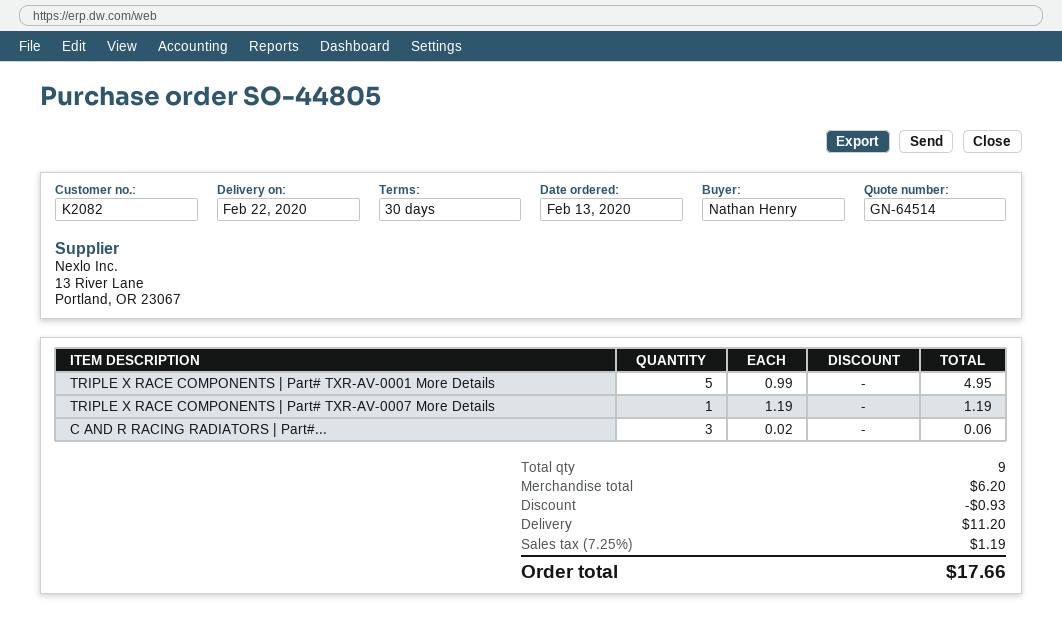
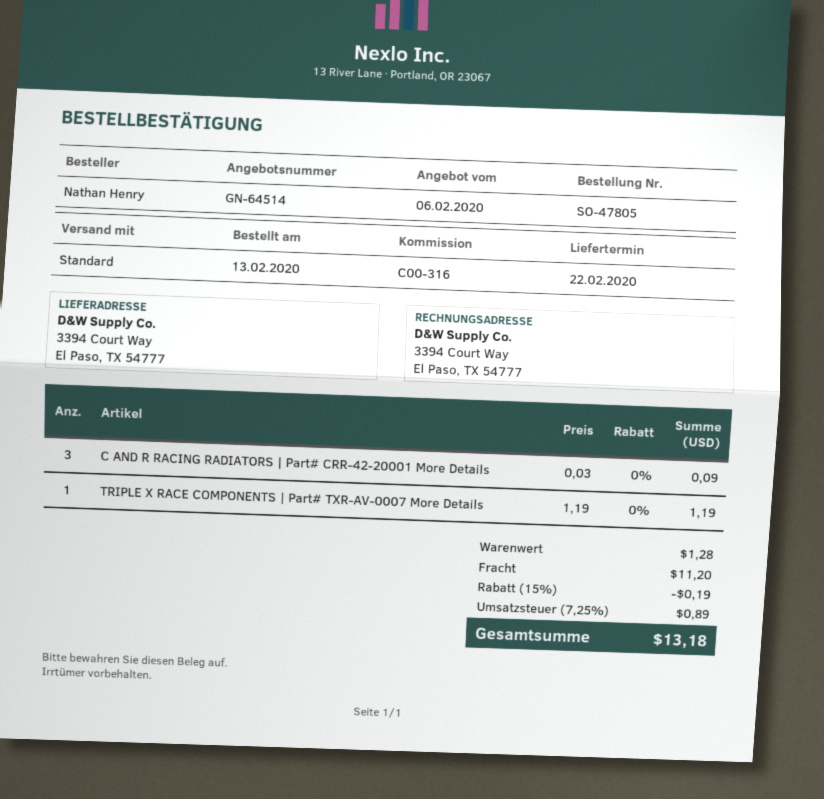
order number: SO-44805 -> SO-47805
TRIPLE X RACE COMPONENTS | Part# TXR-AV-0001 More Details: 5 x 0.99 = 4.95 -> none
C AND R RACING RADIATORS | Part#...: 3 x 0.02 = 0.06 -> 3 x 0.03 = 0.09
subtotal: 6.20 -> 1.28
discount: 0.93 -> 0.19
tax: 7.25% = 1.19 -> 7.25% = 0.89
total: 17.66 -> 13.18

